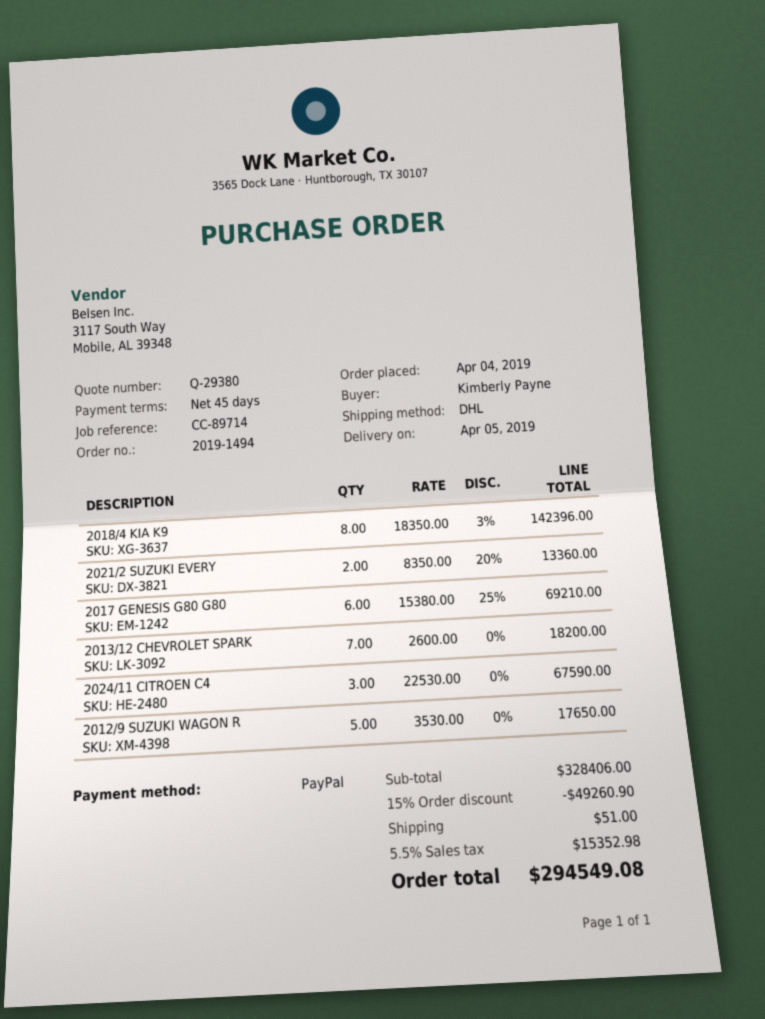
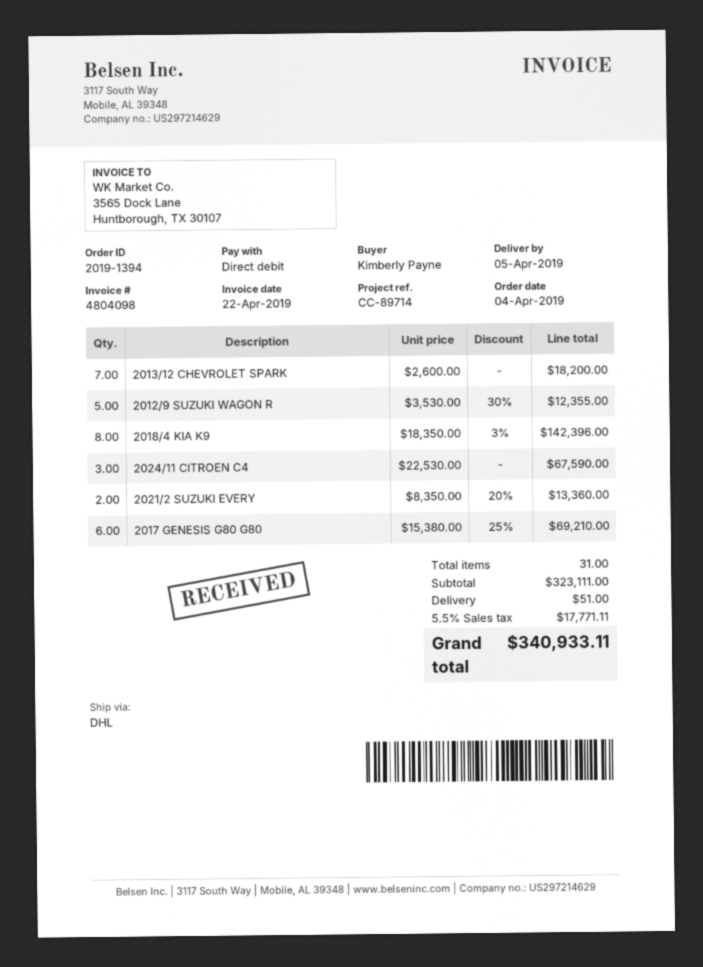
order number: 2019-1494 -> 2019-1394
payment method: PayPal -> direct debit
2012/9 SUZUKI WAGON R: 5 x 3530.00 = 17650.00 -> 5 x 3530.00 - 30% = 12355.00
subtotal: 328406.00 -> 323111.00
discount: 15% = 49260.90 -> none
tax: 5.5% = 15352.98 -> 5.5% = 17771.11
total: 294549.08 -> 340933.11

